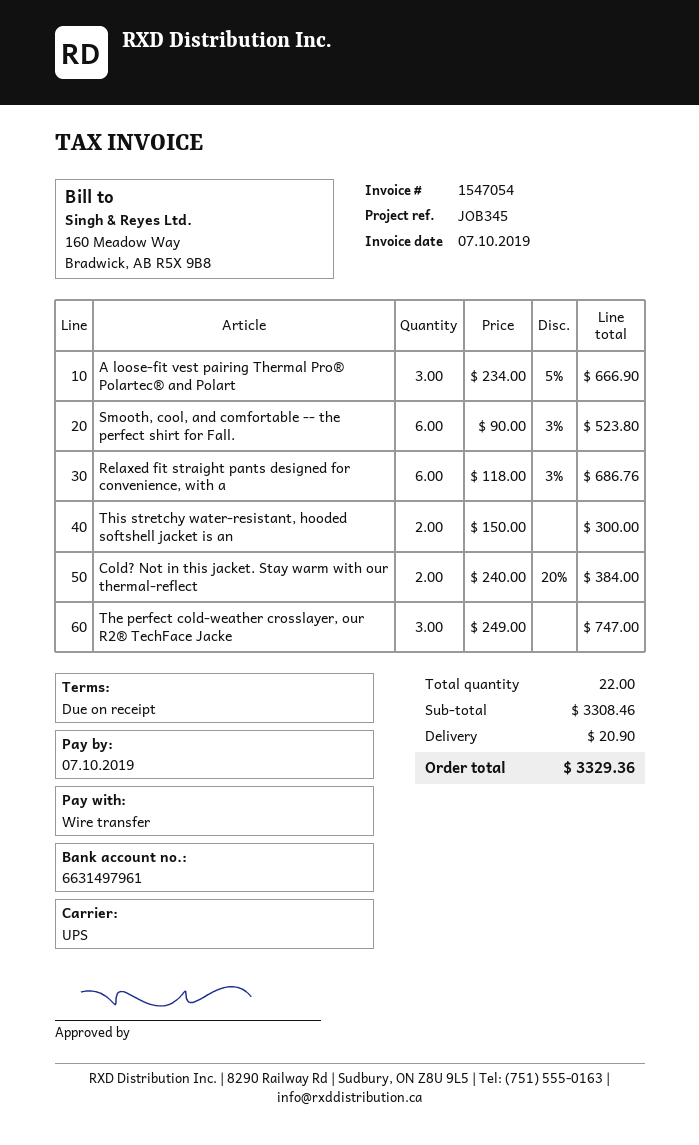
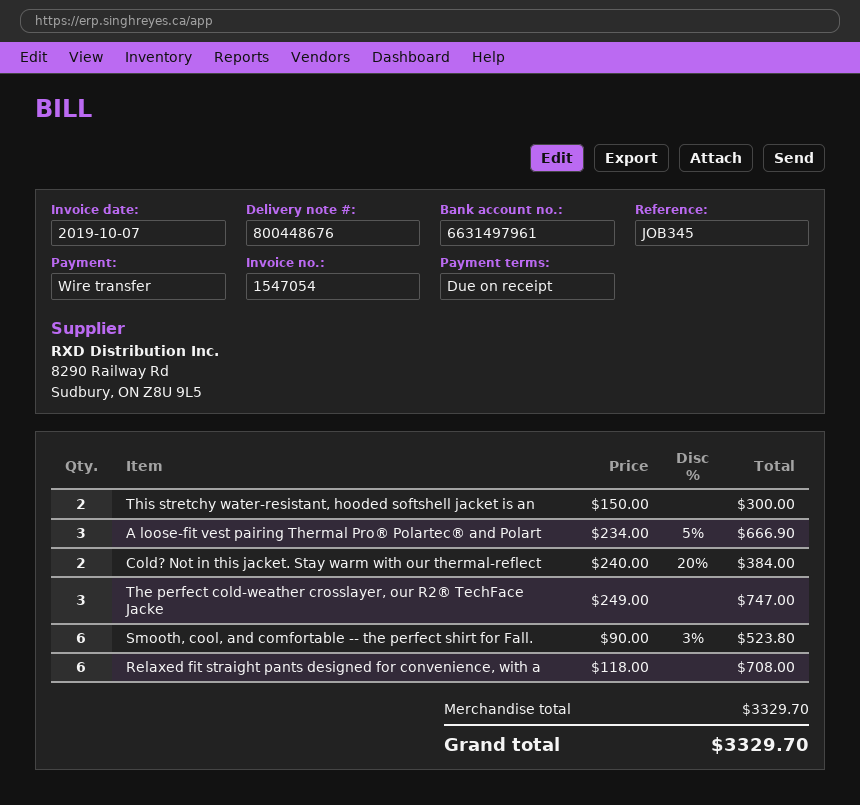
Relaxed fit straight pants designed for convenience, with a: 6 x 118.00 - 3% = 686.76 -> 6 x 118.00 = 708.00
subtotal: 3308.46 -> 3329.70
shipping: 20.90 -> none
total: 3329.36 -> 3329.70

